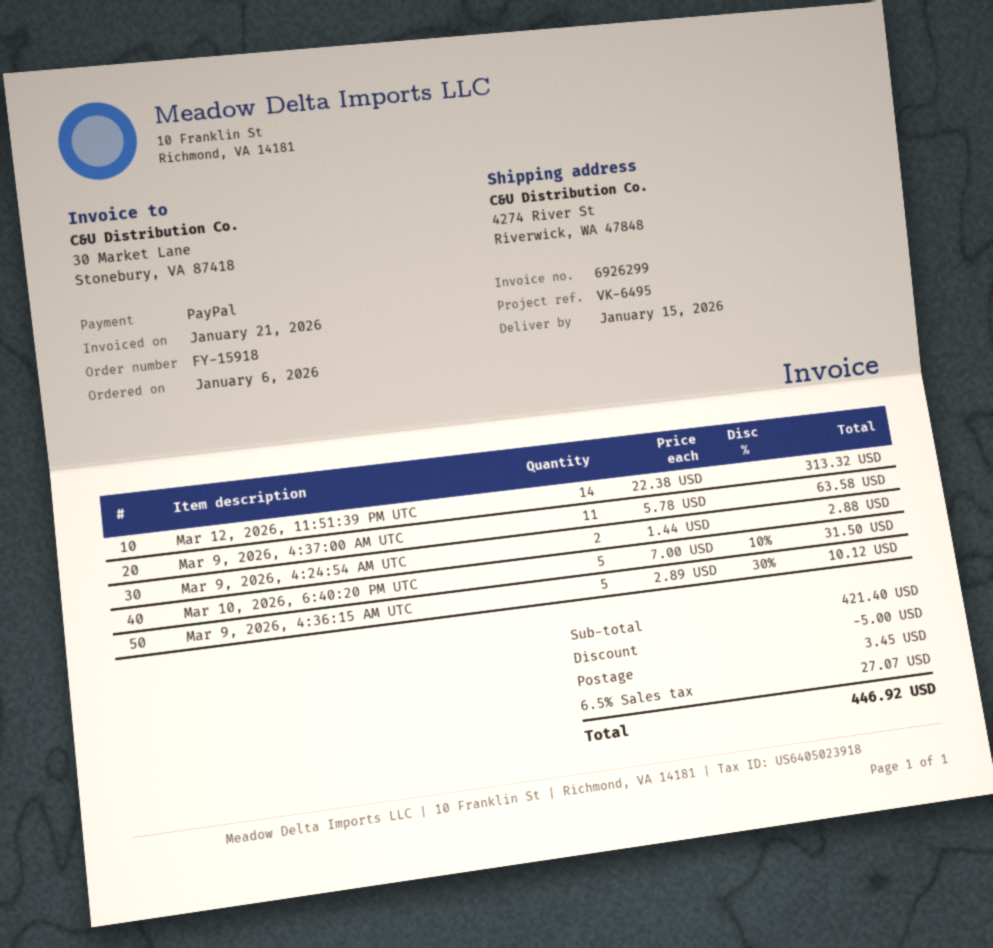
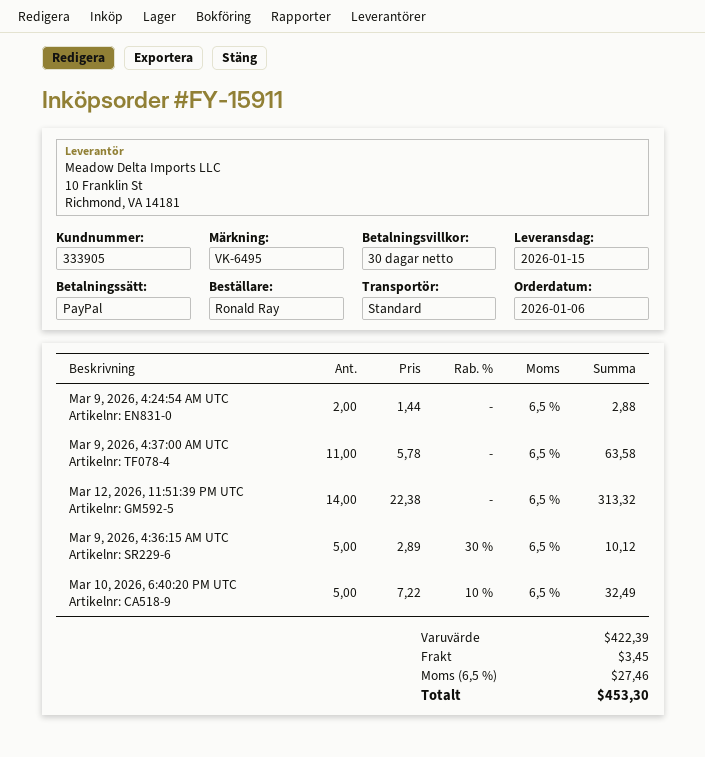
order number: FY-15918 -> FY-15911
Mar 10, 2026, 6:40:20 PM UTC: 5 x 7.00 - 10% = 31.50 -> 5 x 7.22 - 10% = 32.49
subtotal: 421.40 -> 422.39
discount: 5.00 -> none
tax: 6.5% = 27.07 -> 6.5% = 27.46
total: 446.92 -> 453.30

